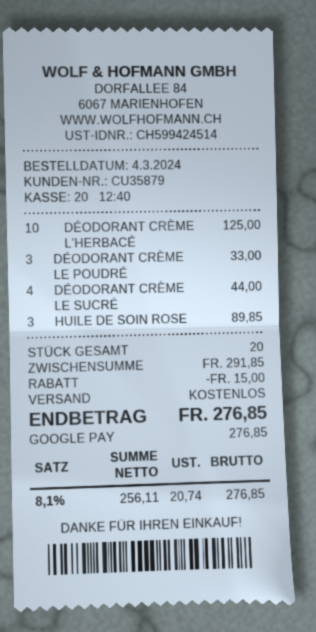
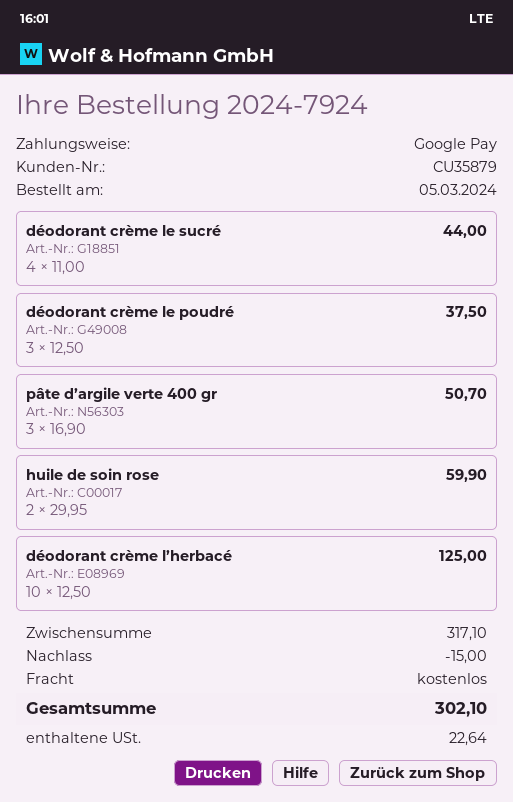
order date: 2024-03-04 -> 2024-03-05
DÉODORANT CRÈME LE POUDRÉ: 3 for 33.00 -> 3 for 37.50
HUILE DE SOIN ROSE: 3 for 89.85 -> 2 for 59.90
pâte d’argile verte 400 gr: none -> 3 for 50.70
subtotal: 291.85 -> 317.10
tax: 20.74 -> 22.64
total: 276.85 -> 302.10

